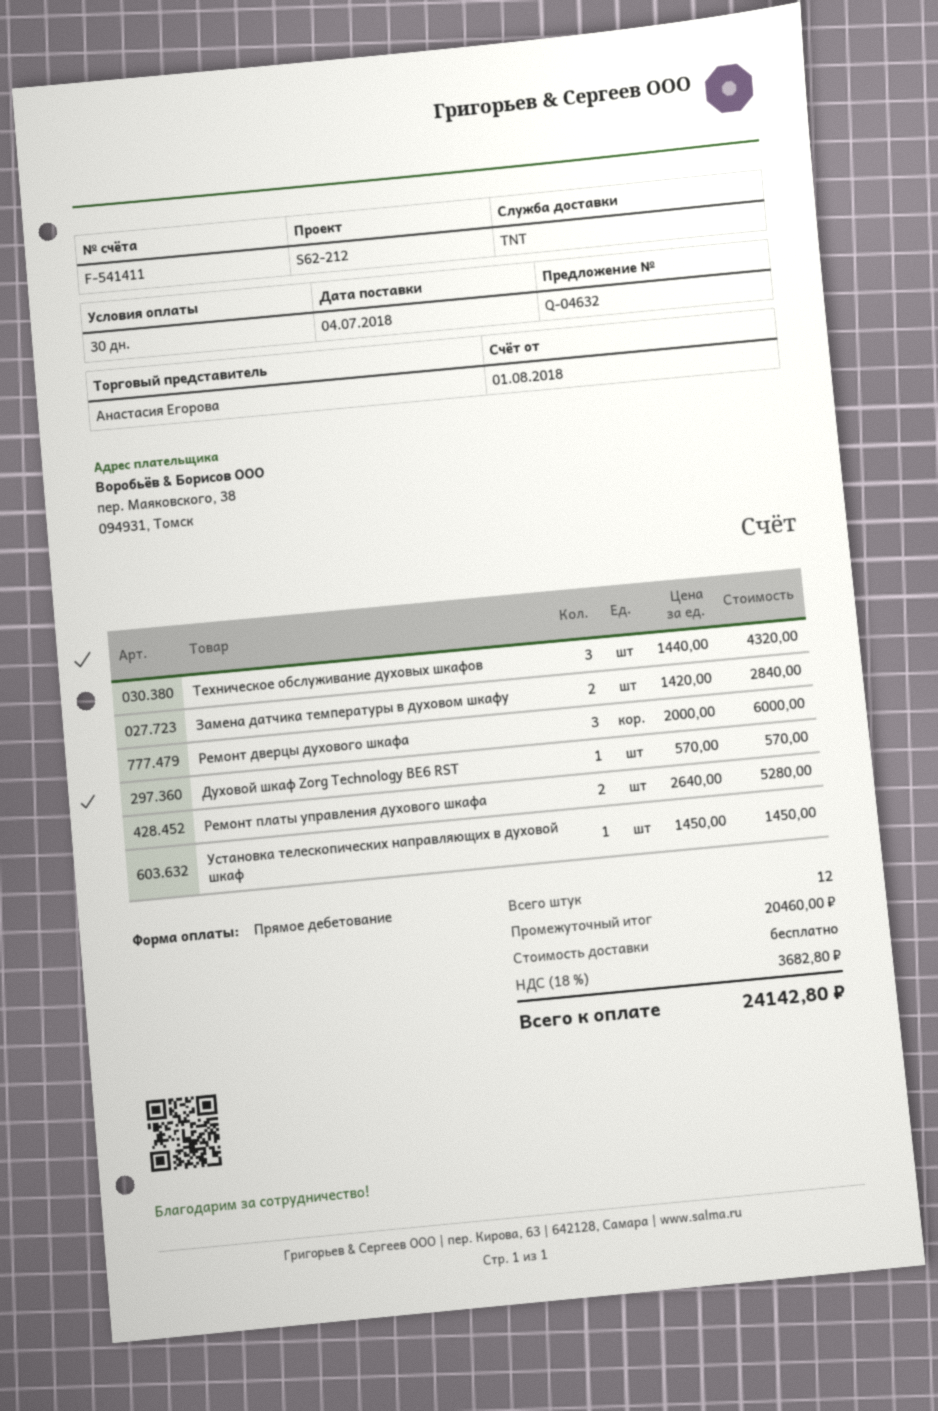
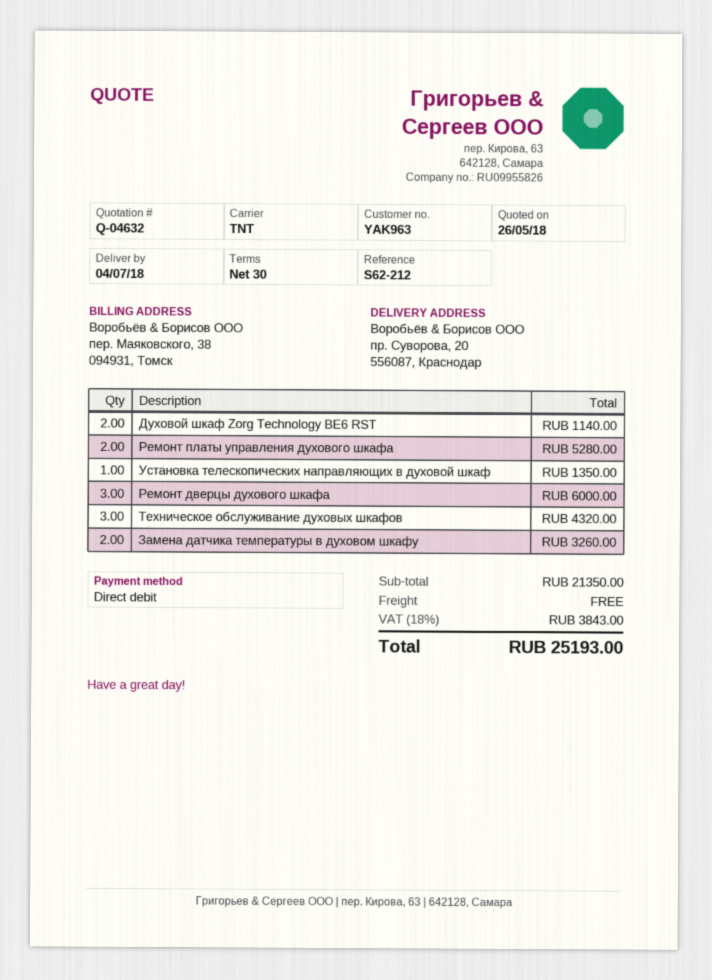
Замена датчика температуры в духовом шкафу: 2 for 2840.00 -> 2 for 3260.00
Духовой шкаф Zorg Technology BE6 RST: 1 for 570.00 -> 2 for 1140.00
Установка телескопических направляющих в духовой шкаф: 1 for 1450.00 -> 1 for 1350.00
subtotal: 20460.00 -> 21350.00
tax: 18% = 3682.80 -> 18% = 3843.00
total: 24142.80 -> 25193.00

